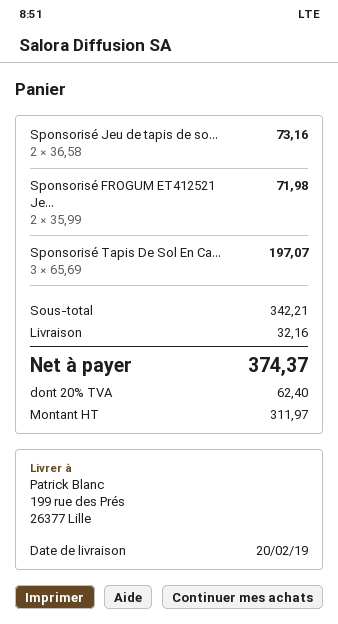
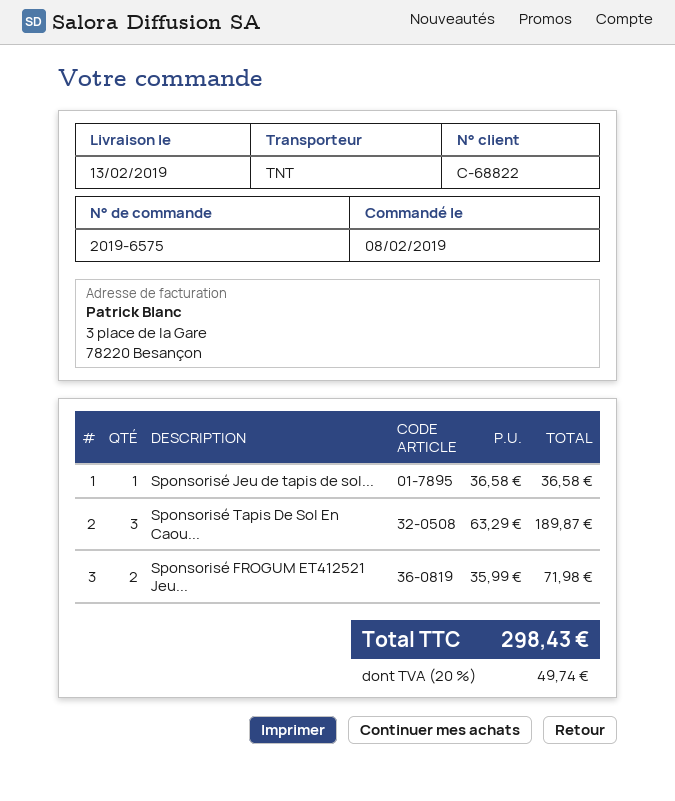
delivery date: 2019-02-20 -> 2019-02-13
Sponsorisé Jeu de tapis de so...: 2 x 36.58 = 73.16 -> 1 x 36.58 = 36.58
Sponsorisé Tapis De Sol En Ca...: 3 x 65.69 = 197.07 -> 3 x 63.29 = 189.87
shipping: 32.16 -> none
tax: 20% = 62.40 -> 20% = 49.74
total: 374.37 -> 298.43

